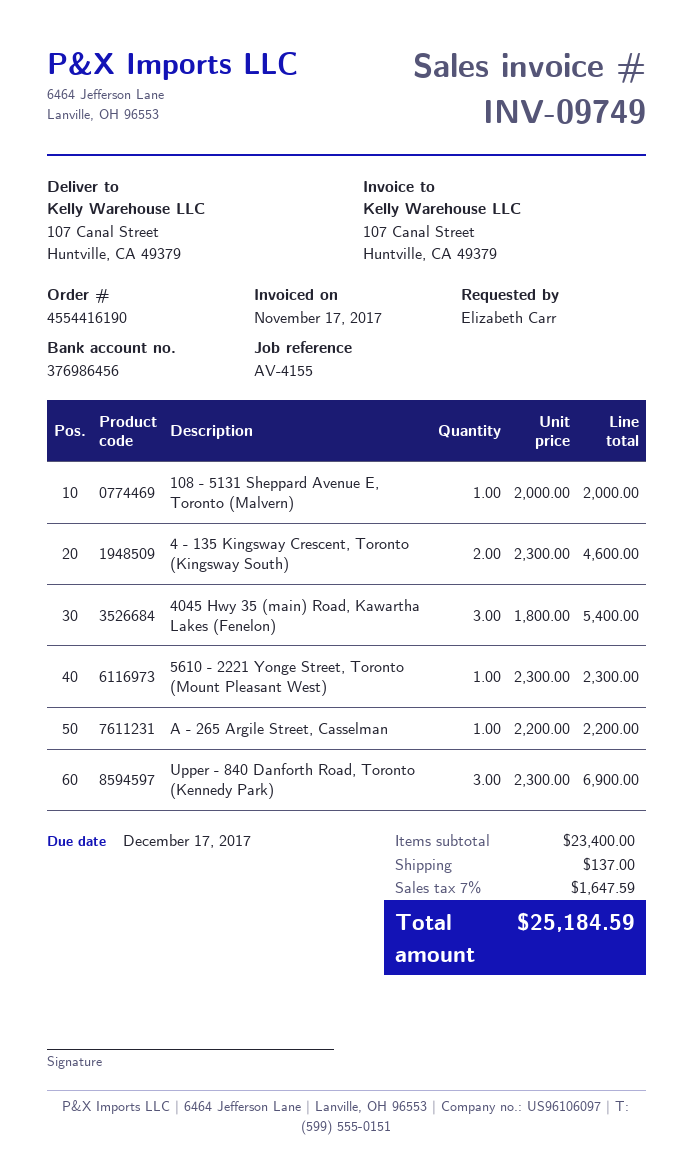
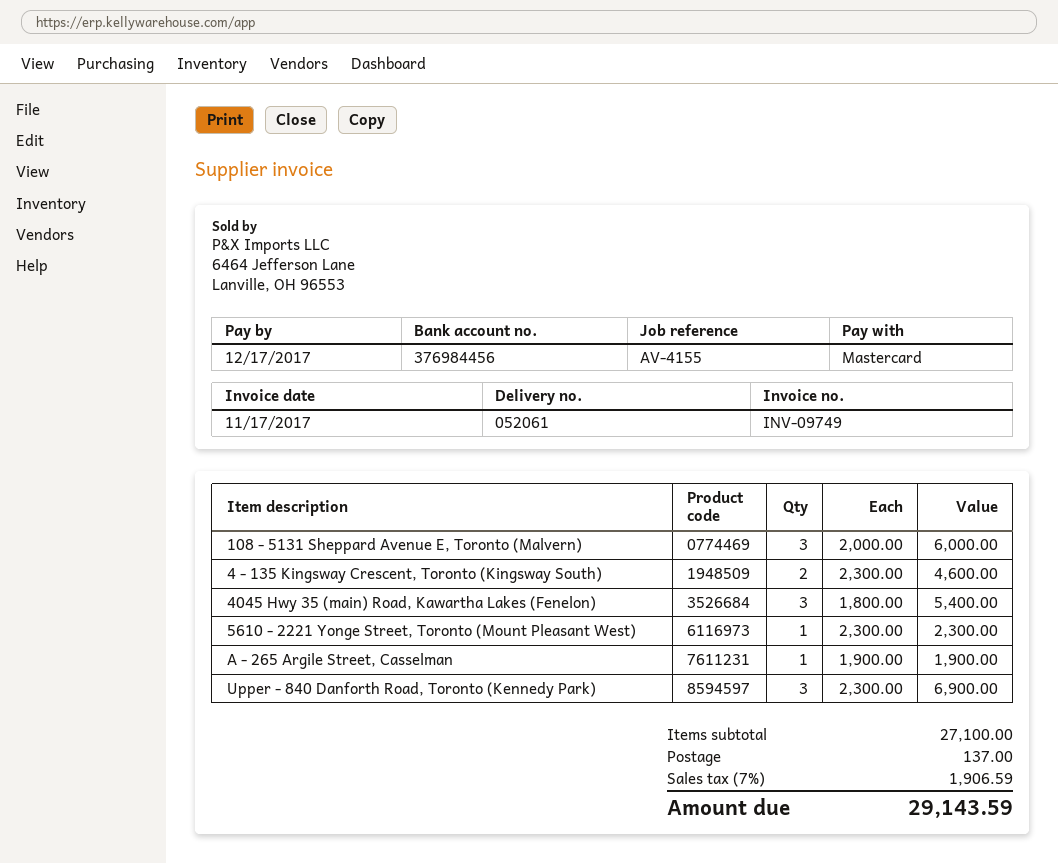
bank account: 376986456 -> 376984456
108 - 5131 Sheppard Avenue E, Toronto (Malvern): 1 x 2000.00 = 2000.00 -> 3 x 2000.00 = 6000.00
A - 265 Argile Street, Casselman: 1 x 2200.00 = 2200.00 -> 1 x 1900.00 = 1900.00
subtotal: 23400.00 -> 27100.00
tax: 7% = 1647.59 -> 7% = 1906.59
total: 25184.59 -> 29143.59

